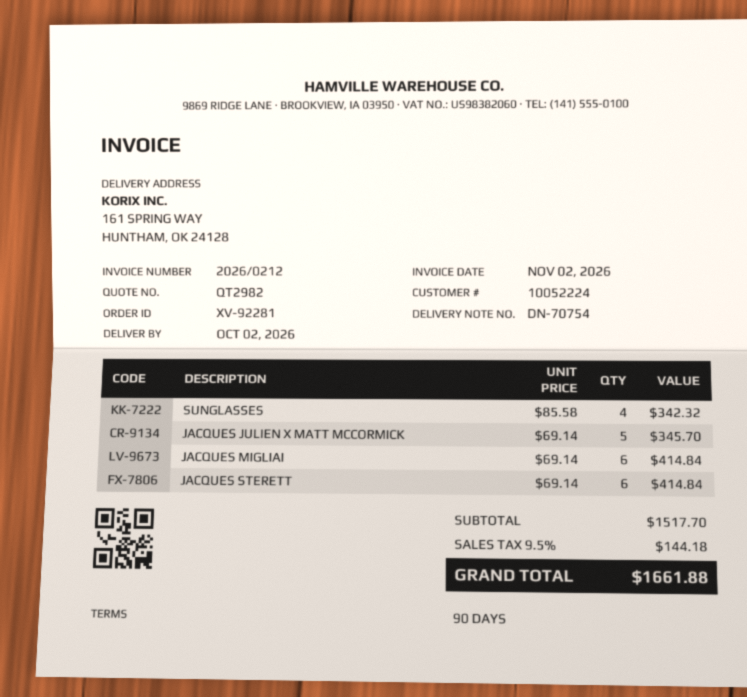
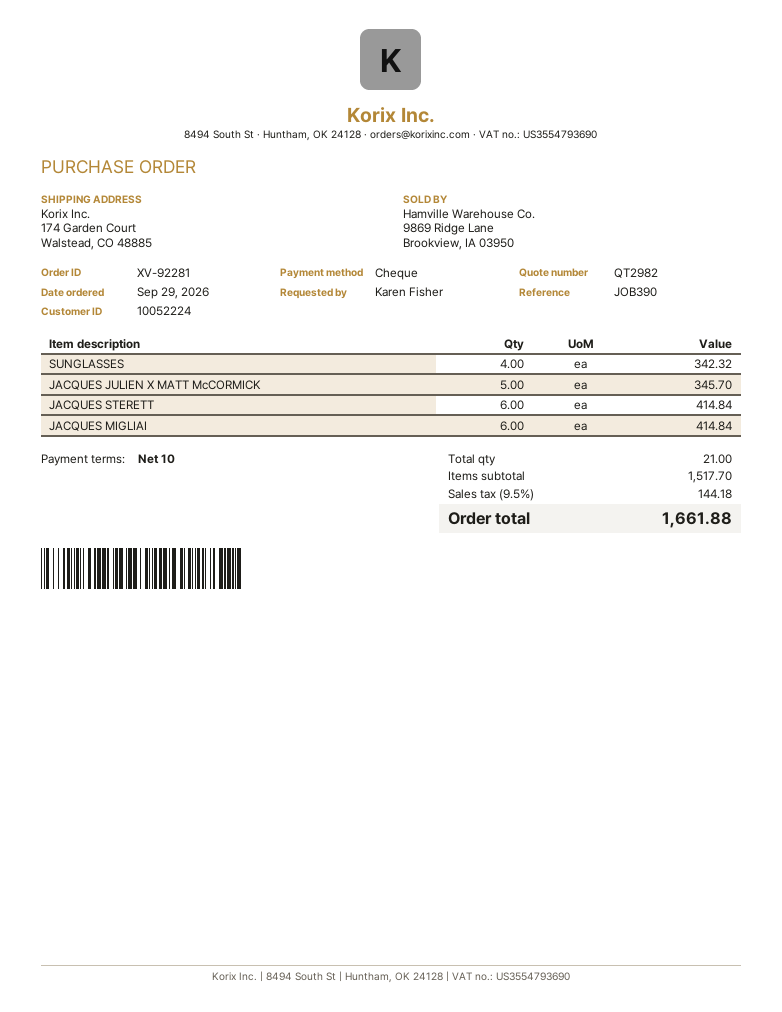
payment terms: 90 days -> 10 days
ship to: 161 SPRING WAY, HUNTHAM, OK 24128 -> 174 Garden Court, Walstead, CO 48885

